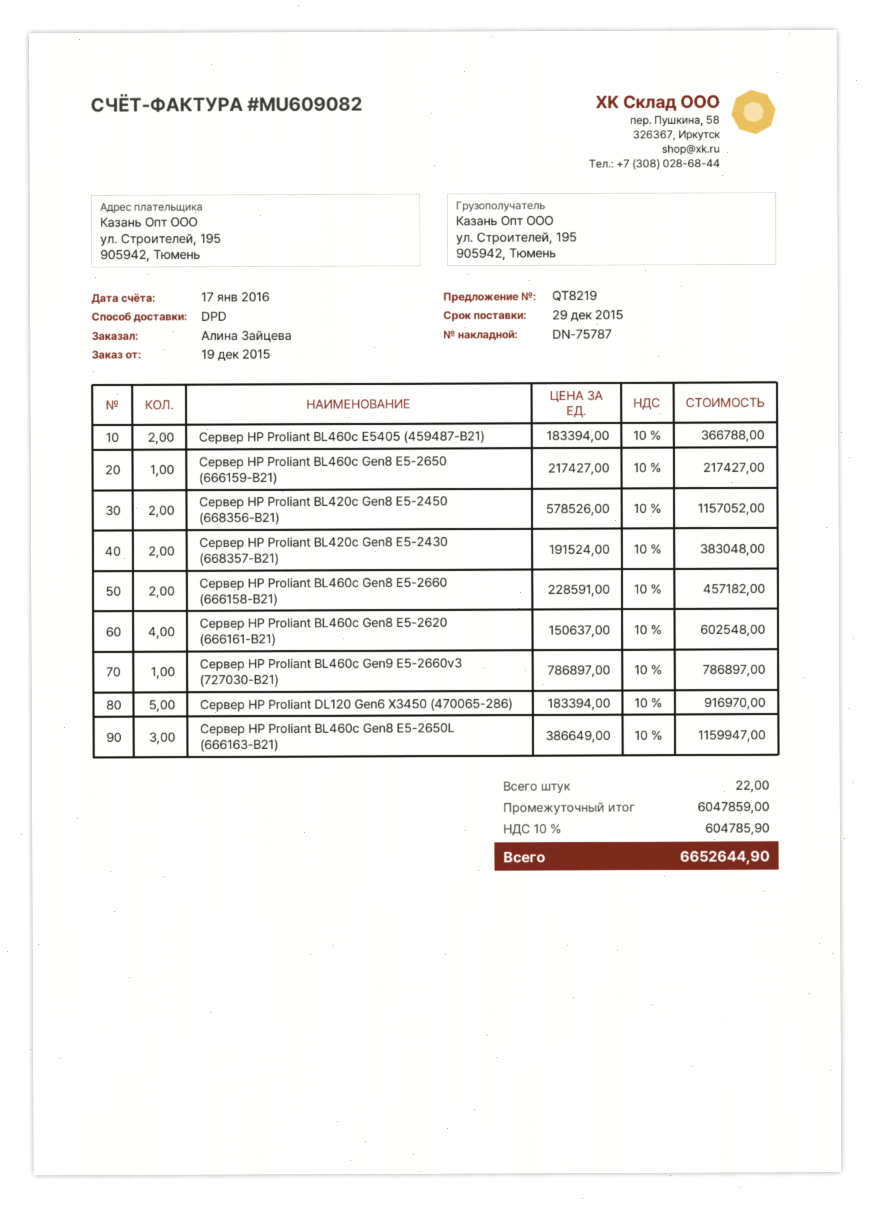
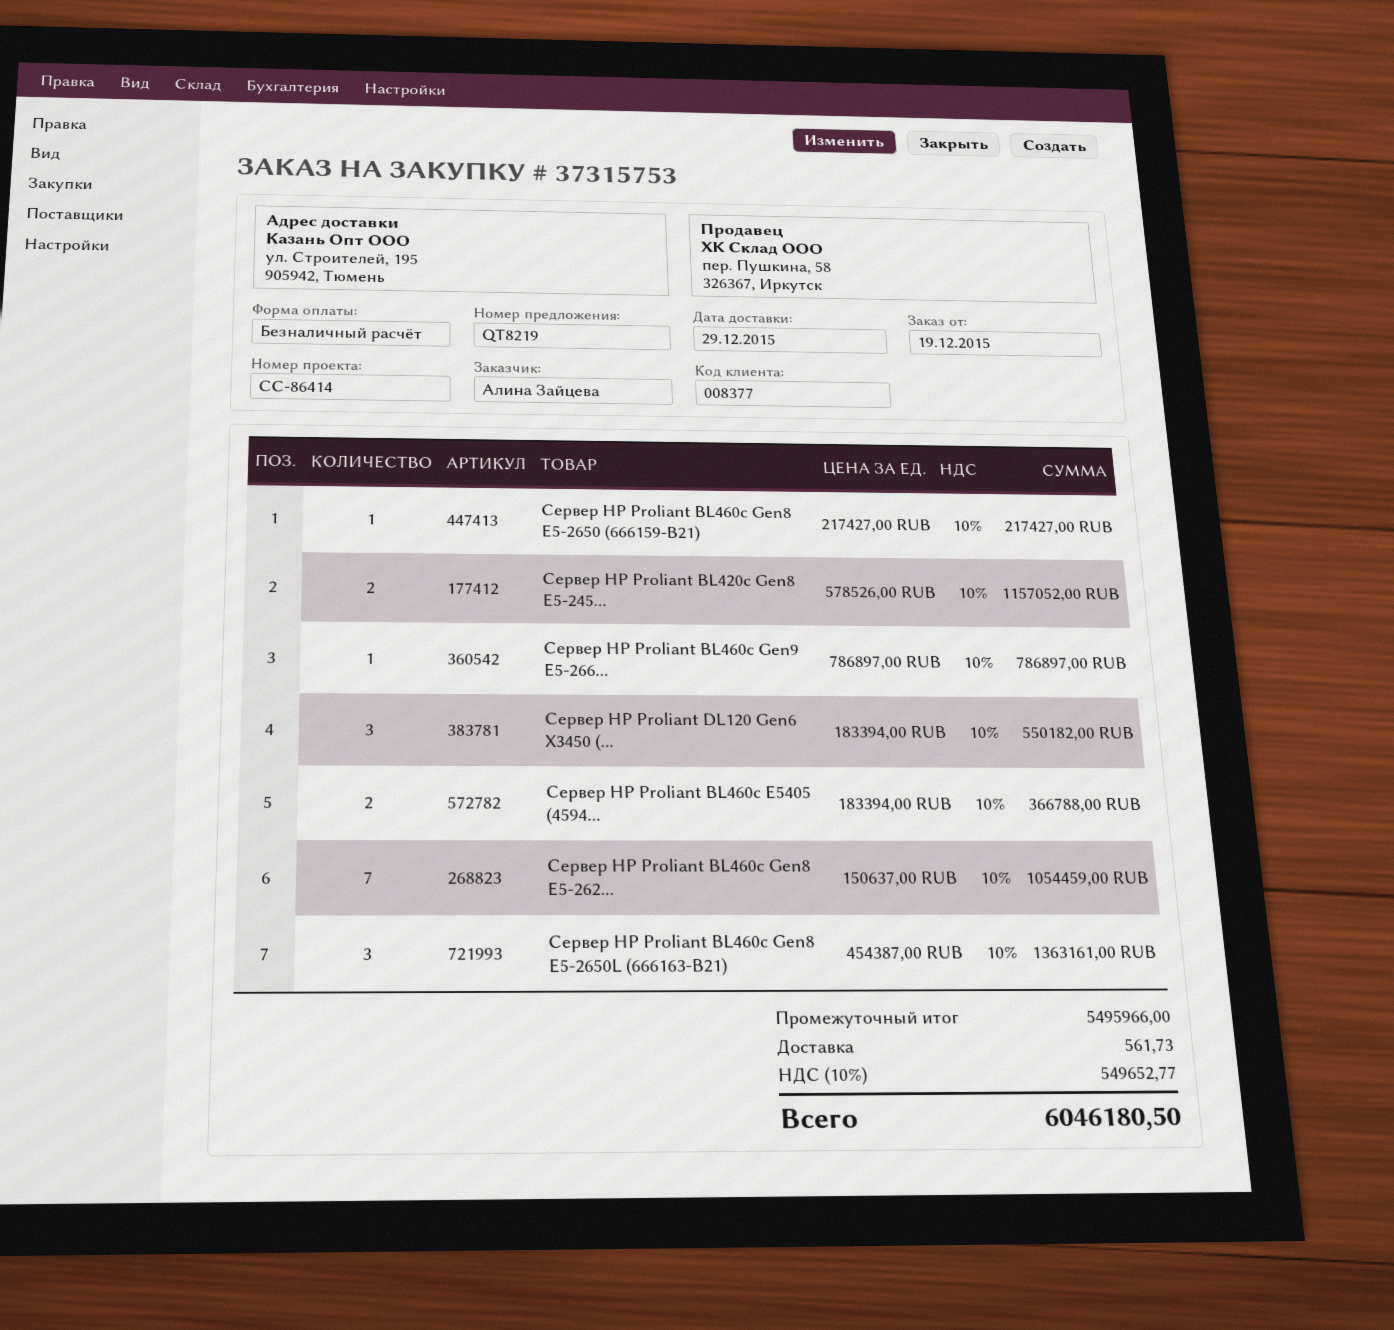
Сервер HP Proliant BL420c Gen8 E5-2430 (668357-B21): 2 x 191524.00 = 383048.00 -> none
Сервер HP Proliant BL460c Gen8 E5-2660 (666158-B21): 2 x 228591.00 = 457182.00 -> none
Сервер HP Proliant BL460c Gen8 E5-2620 (666161-B21): 4 x 150637.00 = 602548.00 -> 7 x 150637.00 = 1054459.00
Сервер HP Proliant DL120 Gen6 X3450 (470065-286): 5 x 183394.00 = 916970.00 -> 3 x 183394.00 = 550182.00
Сервер HP Proliant BL460c Gen8 E5-2650L (666163-B21): 3 x 386649.00 = 1159947.00 -> 3 x 454387.00 = 1363161.00
subtotal: 6047859.00 -> 5495966.00
shipping: none -> 561.73
tax: 10% = 604785.90 -> 10% = 549652.77
total: 6652644.90 -> 6046180.50

